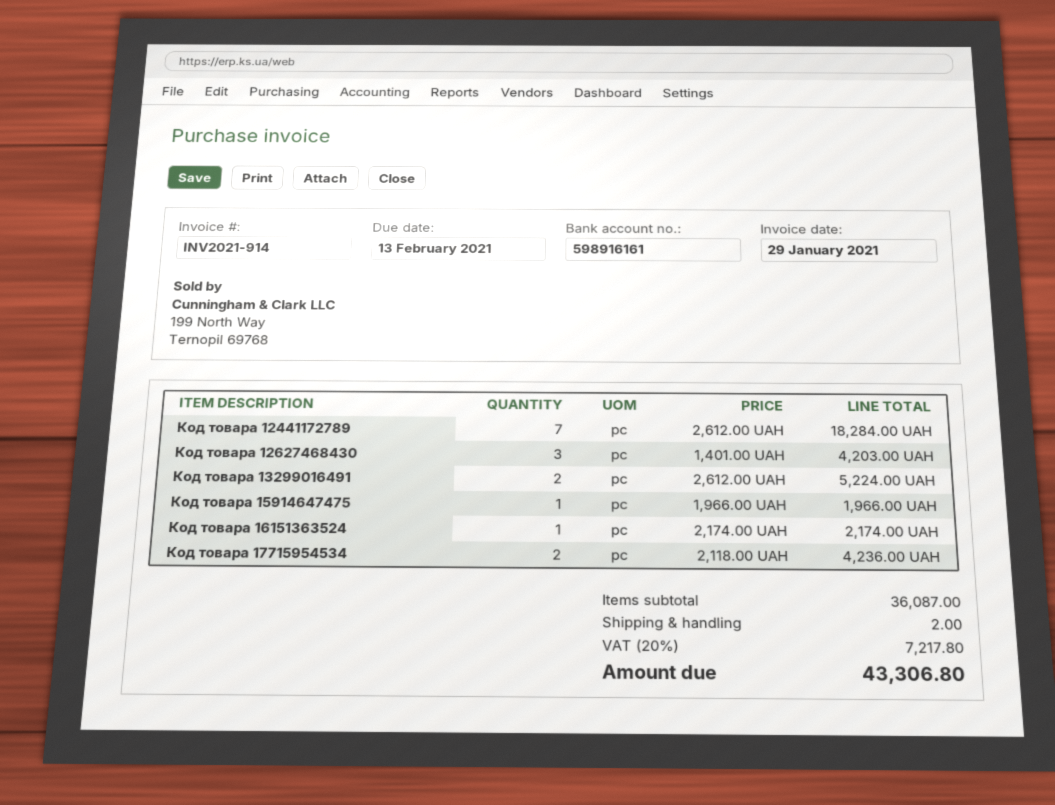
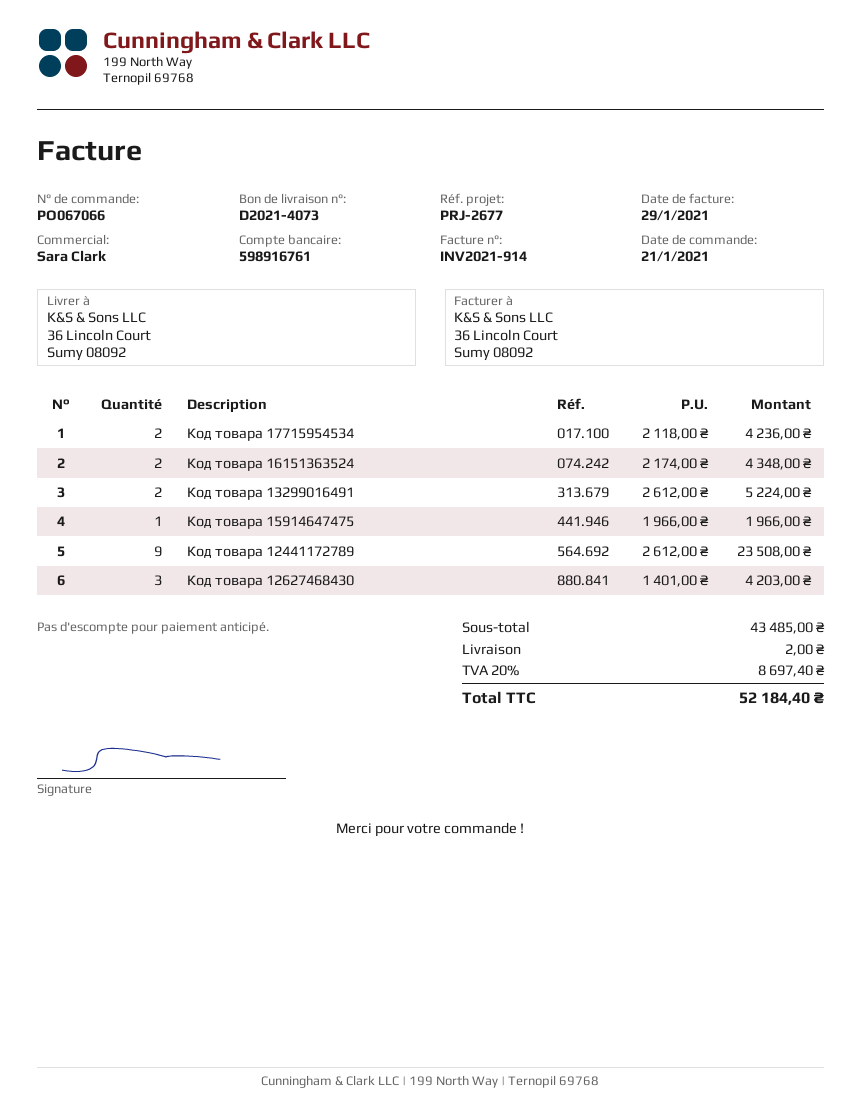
bank account: 598916161 -> 598916761
Код товара 12441172789: 7 x 2612.00 = 18284.00 -> 9 x 2612.00 = 23508.00
Код товара 16151363524: 1 x 2174.00 = 2174.00 -> 2 x 2174.00 = 4348.00
subtotal: 36087.00 -> 43485.00
tax: 20% = 7217.80 -> 20% = 8697.40
total: 43306.80 -> 52184.40

